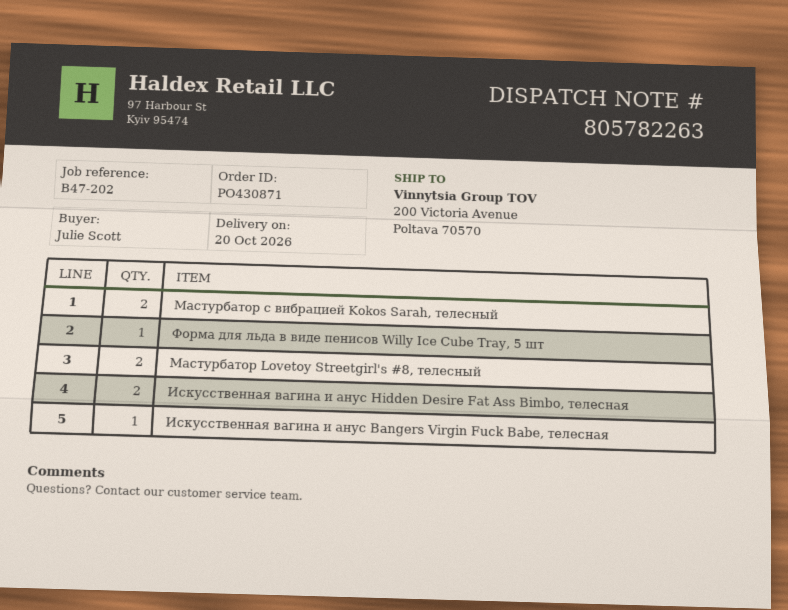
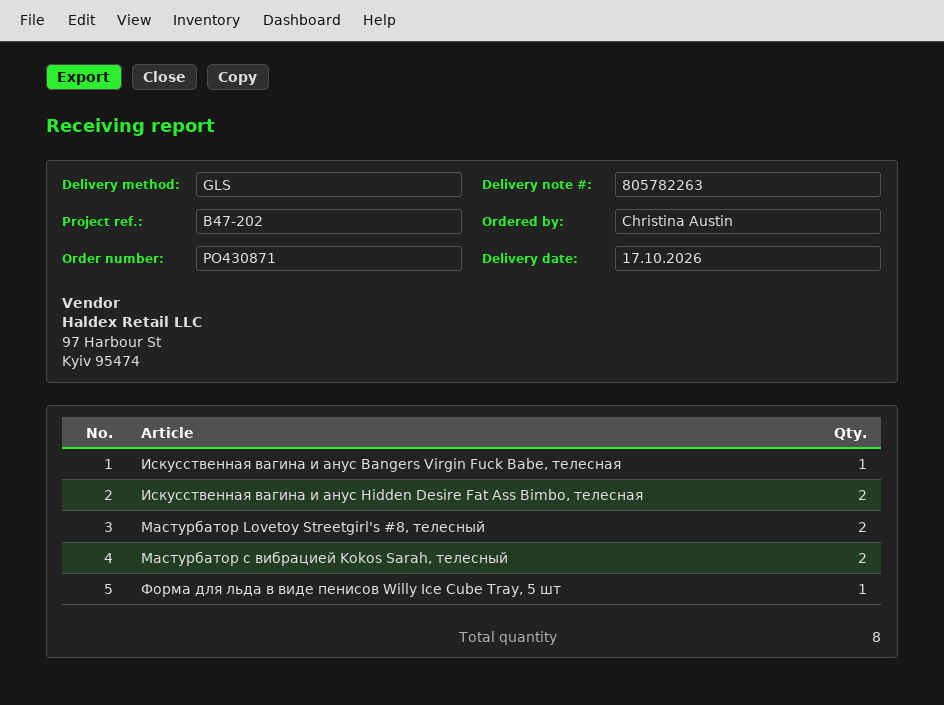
delivery date: 2026-10-20 -> 2026-10-17
ordered by: Julie Scott -> Christina Austin

